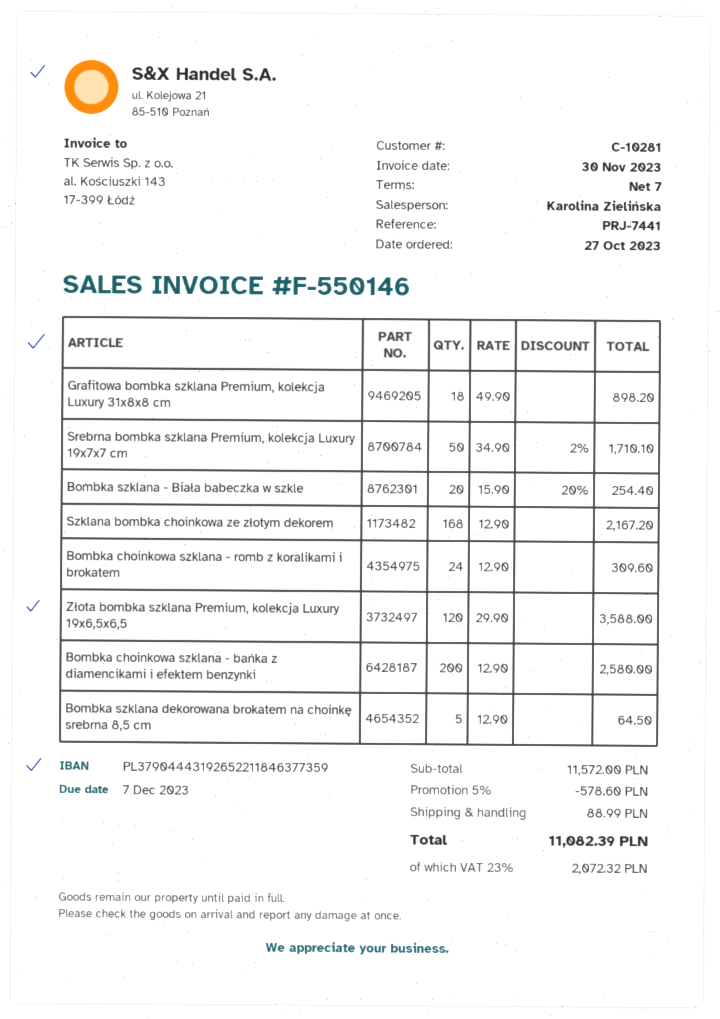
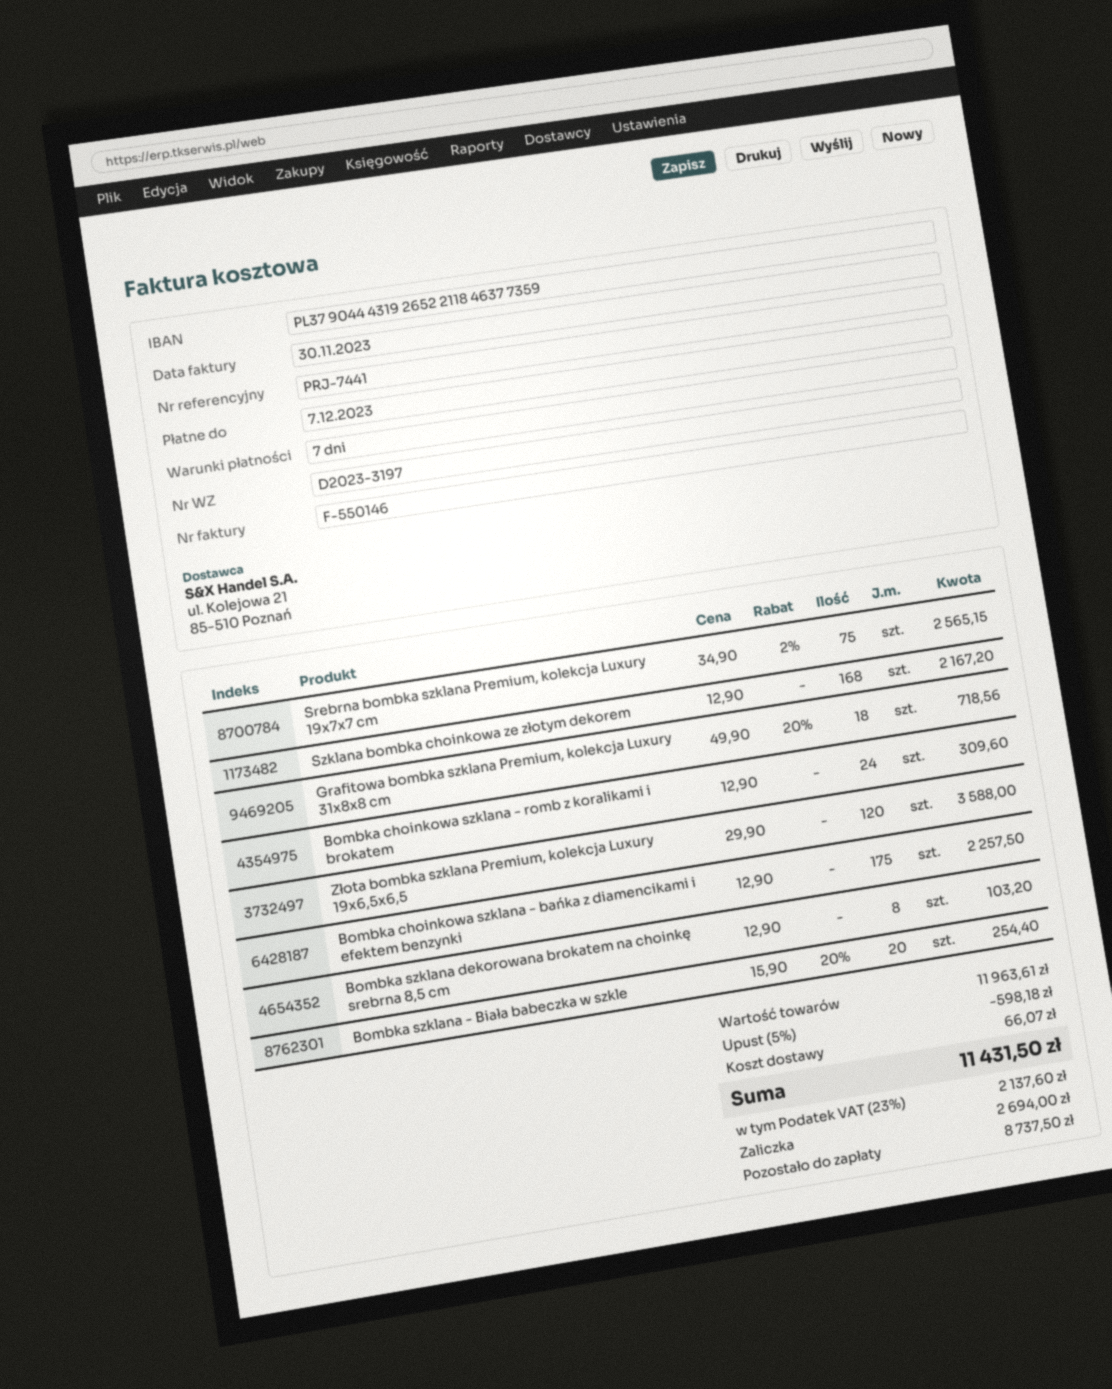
Grafitowa bombka szklana Premium, kolekcja Luxury 31x8x8 cm: 18 x 49.90 = 898.20 -> 18 x 49.90 - 20% = 718.56
Srebrna bombka szklana Premium, kolekcja Luxury 19x7x7 cm: 50 x 34.90 - 2% = 1710.10 -> 75 x 34.90 - 2% = 2565.15
Bombka choinkowa szklana - bańka z diamencikami i efektem benzynki: 200 x 12.90 = 2580.00 -> 175 x 12.90 = 2257.50
Bombka szklana dekorowana brokatem na choinkę srebrna 8,5 cm: 5 x 12.90 = 64.50 -> 8 x 12.90 = 103.20
subtotal: 11572.00 -> 11963.61
discount: 5% = 578.60 -> 5% = 598.18
shipping: 88.99 -> 66.07
tax: 23% = 2072.32 -> 23% = 2137.60
total: 11082.39 -> 11431.50

